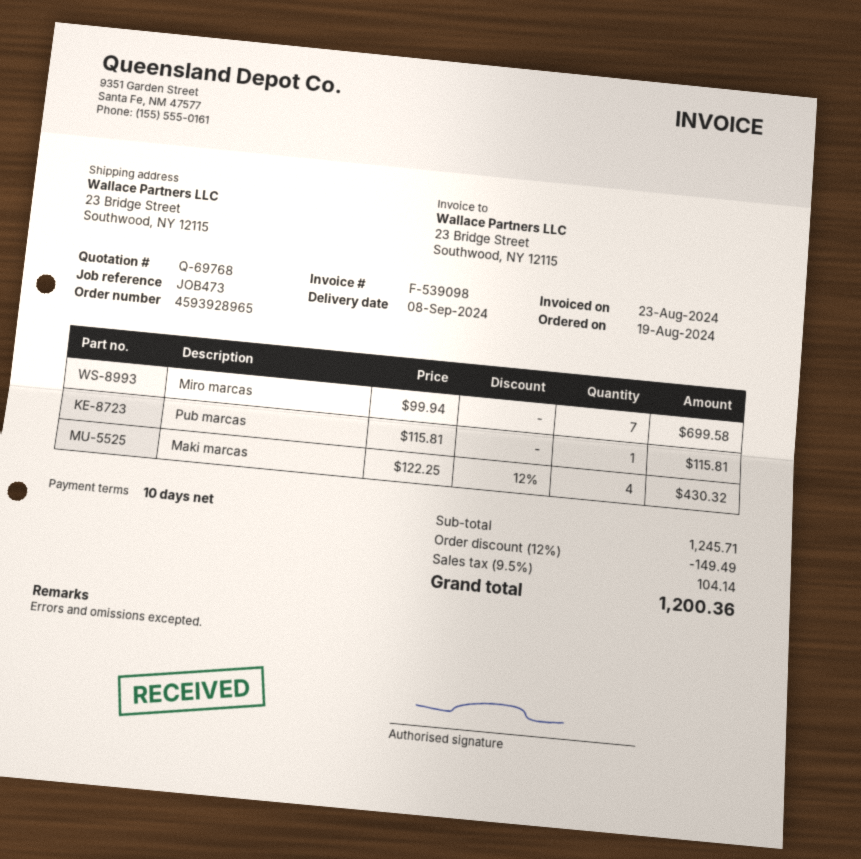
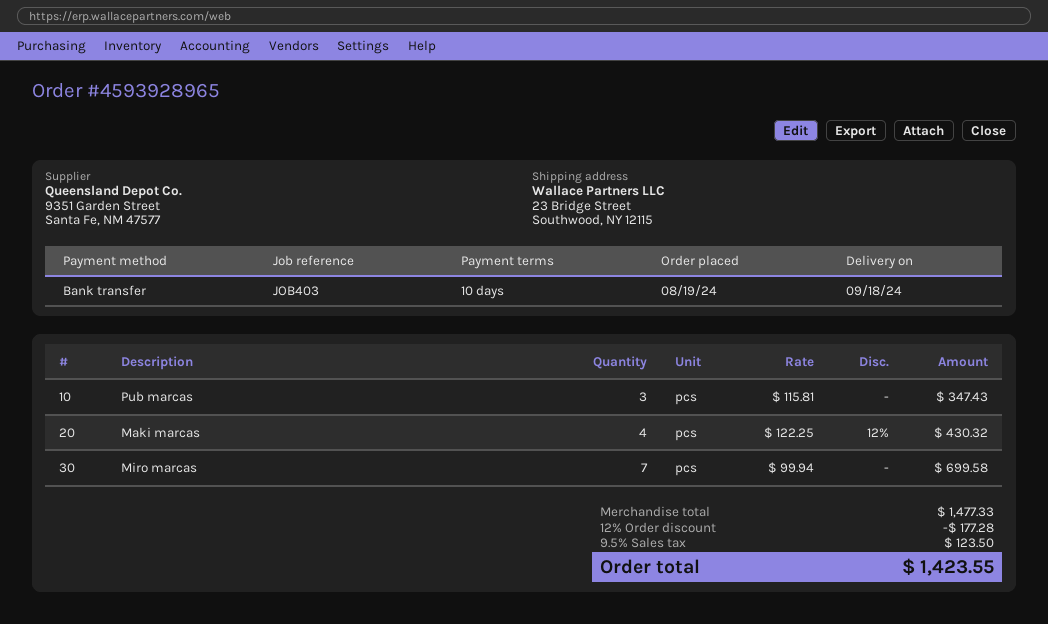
delivery date: 2024-09-08 -> 2024-09-18
reference: JOB473 -> JOB403
Pub marcas: 1 x 115.81 = 115.81 -> 3 x 115.81 = 347.43
subtotal: 1245.71 -> 1477.33
discount: 12% = 149.49 -> 12% = 177.28
tax: 9.5% = 104.14 -> 9.5% = 123.50
total: 1200.36 -> 1423.55

